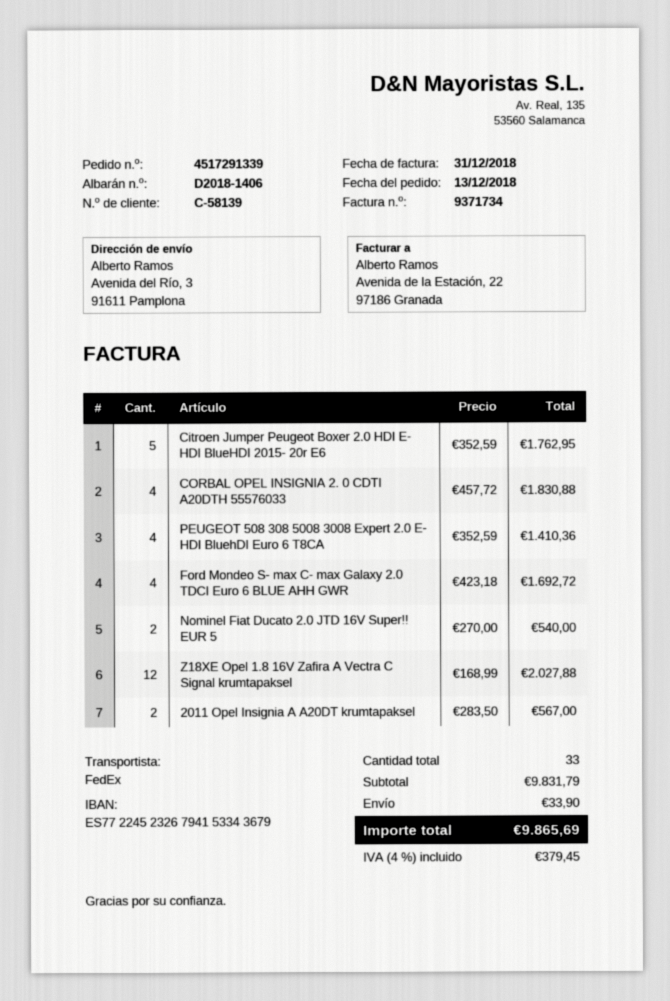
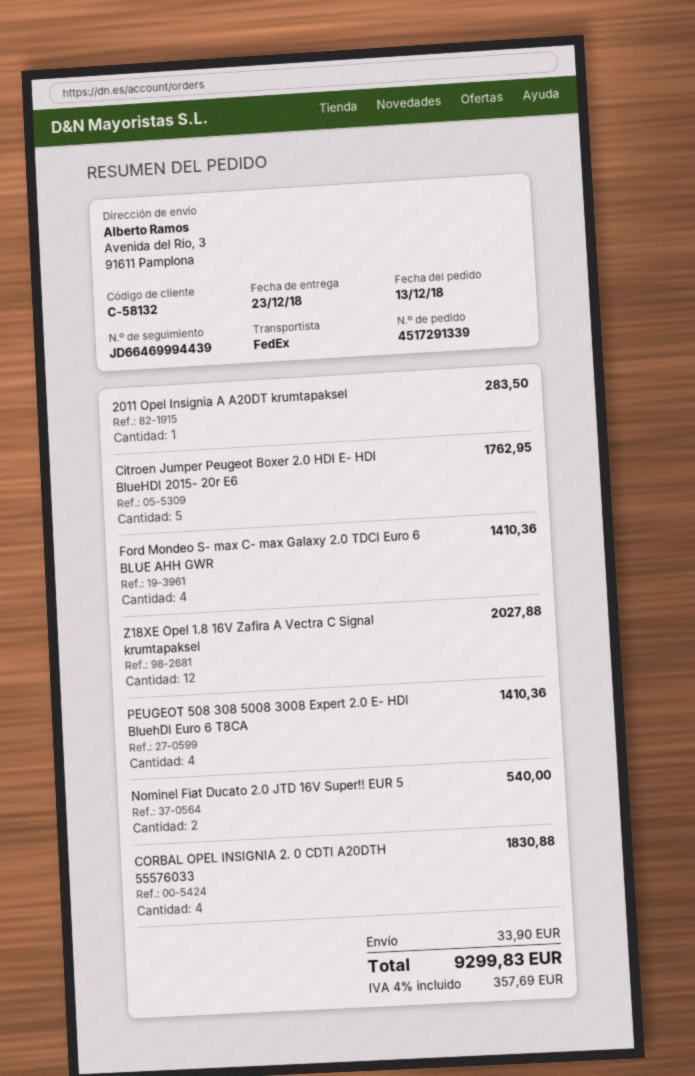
customer number: C-58139 -> C-58132
Ford Mondeo S- max C- max Galaxy 2.0 TDCI Euro 6 BLUE AHH GWR: 4 for 1692.72 -> 4 for 1410.36
2011 Opel Insignia A A20DT krumtapaksel: 2 for 567.00 -> 1 for 283.50
tax: 4% = 379.45 -> 4% = 357.69
total: 9865.69 -> 9299.83

